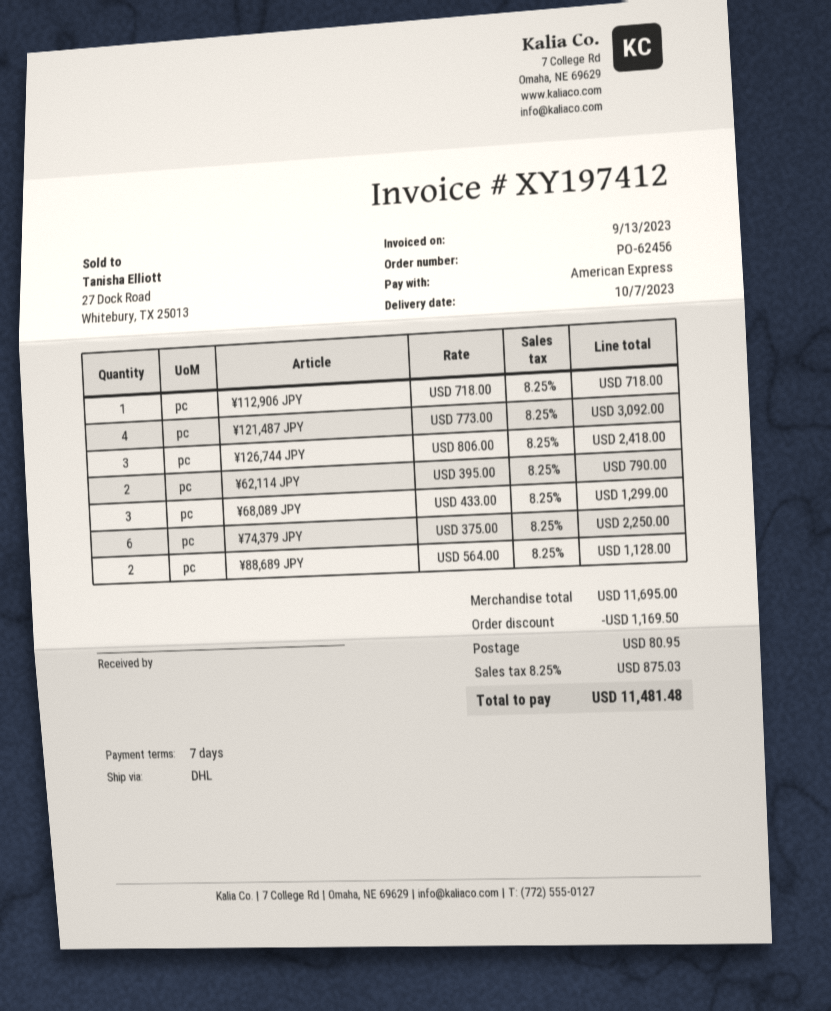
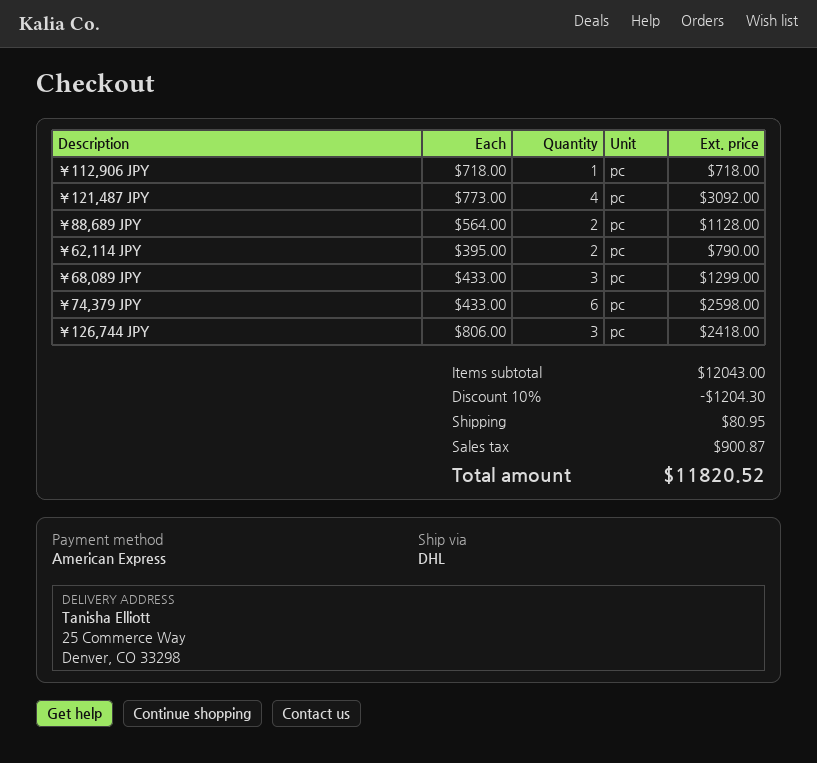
¥74,379 JPY: 6 x 375.00 = 2250.00 -> 6 x 433.00 = 2598.00
subtotal: 11695.00 -> 12043.00
discount: 1169.50 -> 1204.30
tax: 875.03 -> 900.87
total: 11481.48 -> 11820.52

